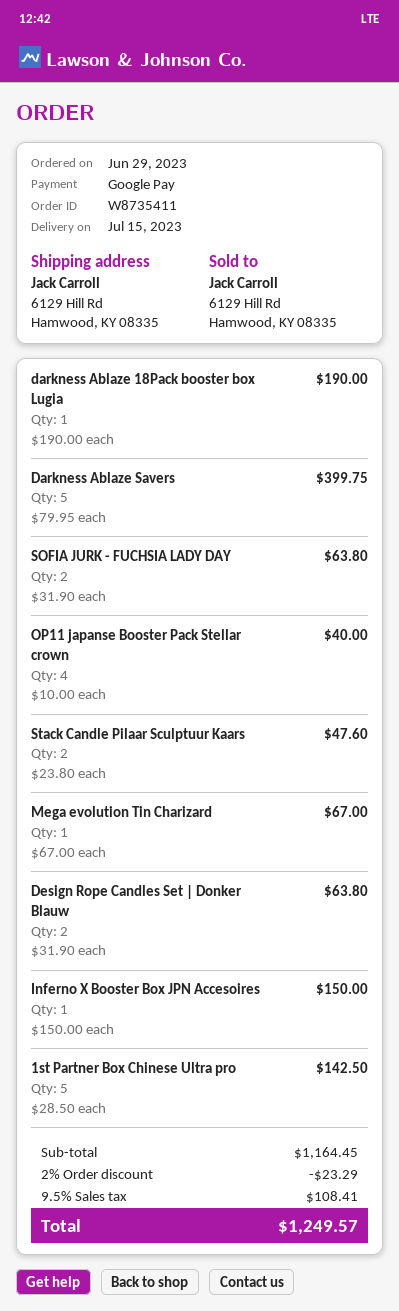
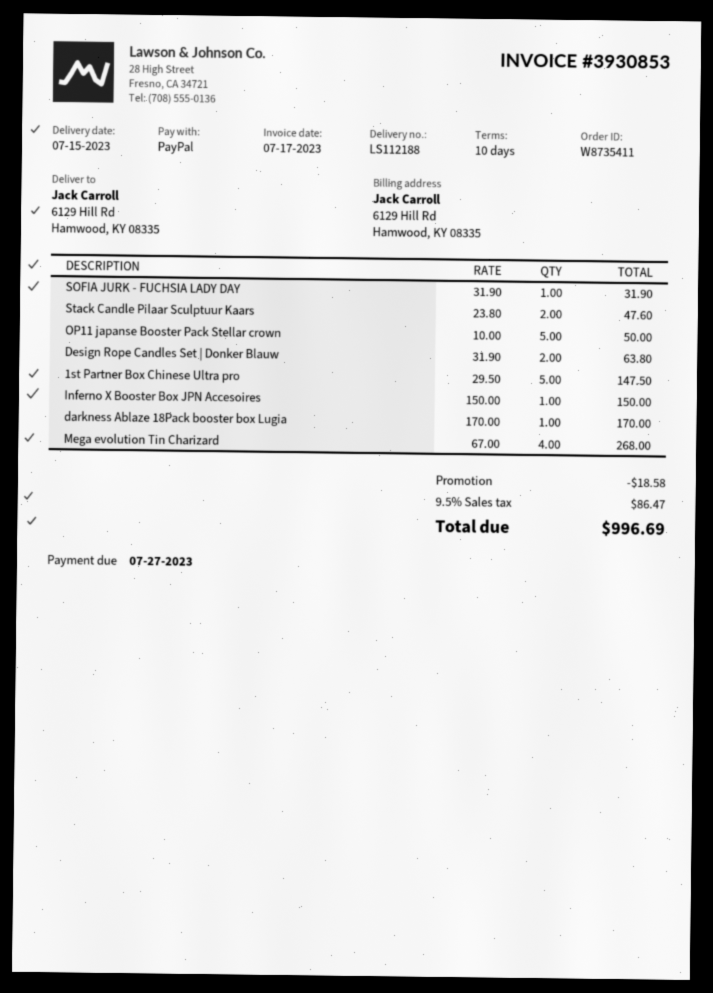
payment method: Google Pay -> PayPal
darkness Ablaze 18Pack booster box Lugia: 1 x 190.00 = 190.00 -> 1 x 170.00 = 170.00
Darkness Ablaze Savers: 5 x 79.95 = 399.75 -> none
SOFIA JURK - FUCHSIA LADY DAY: 2 x 31.90 = 63.80 -> 1 x 31.90 = 31.90
OP11 japanse Booster Pack Stellar crown: 4 x 10.00 = 40.00 -> 5 x 10.00 = 50.00
Mega evolution Tin Charizard: 1 x 67.00 = 67.00 -> 4 x 67.00 = 268.00
1st Partner Box Chinese Ultra pro: 5 x 28.50 = 142.50 -> 5 x 29.50 = 147.50
discount: 23.29 -> 18.58
tax: 9.5% = 108.41 -> 9.5% = 86.47
total: 1249.57 -> 996.69

